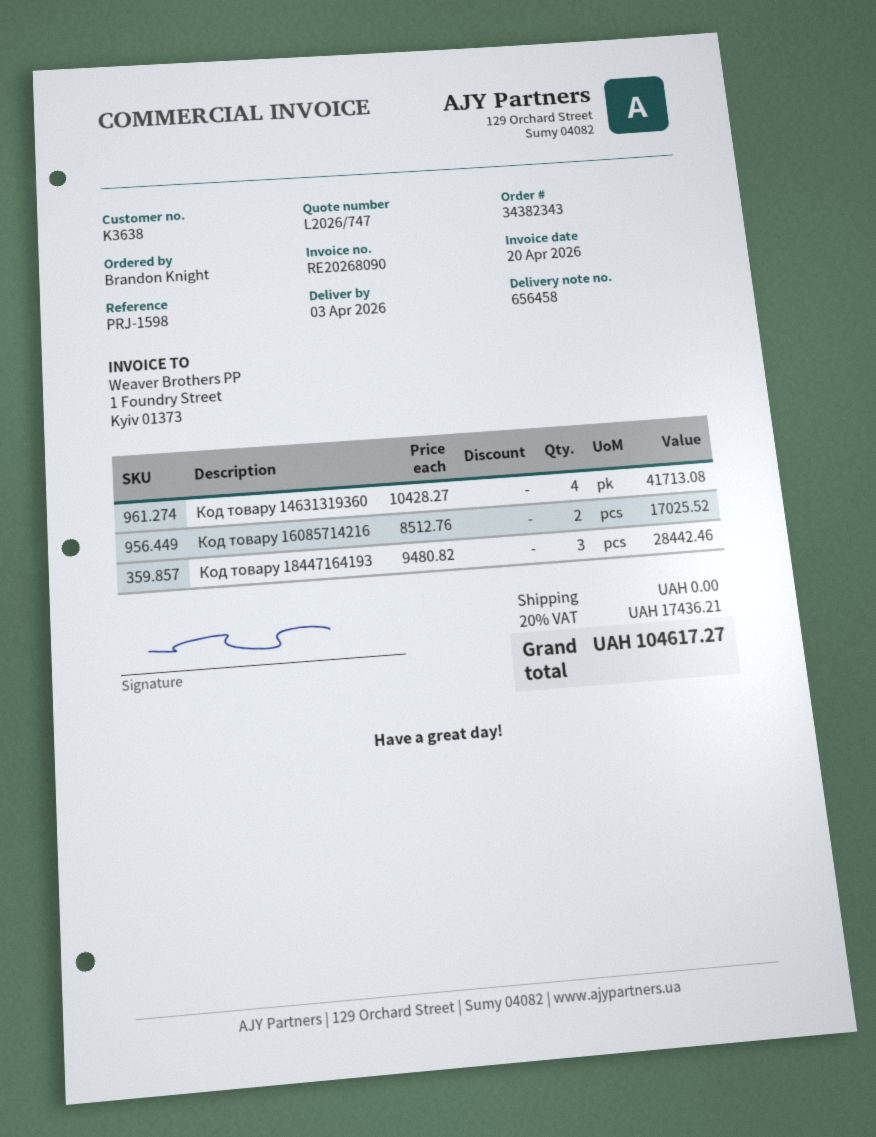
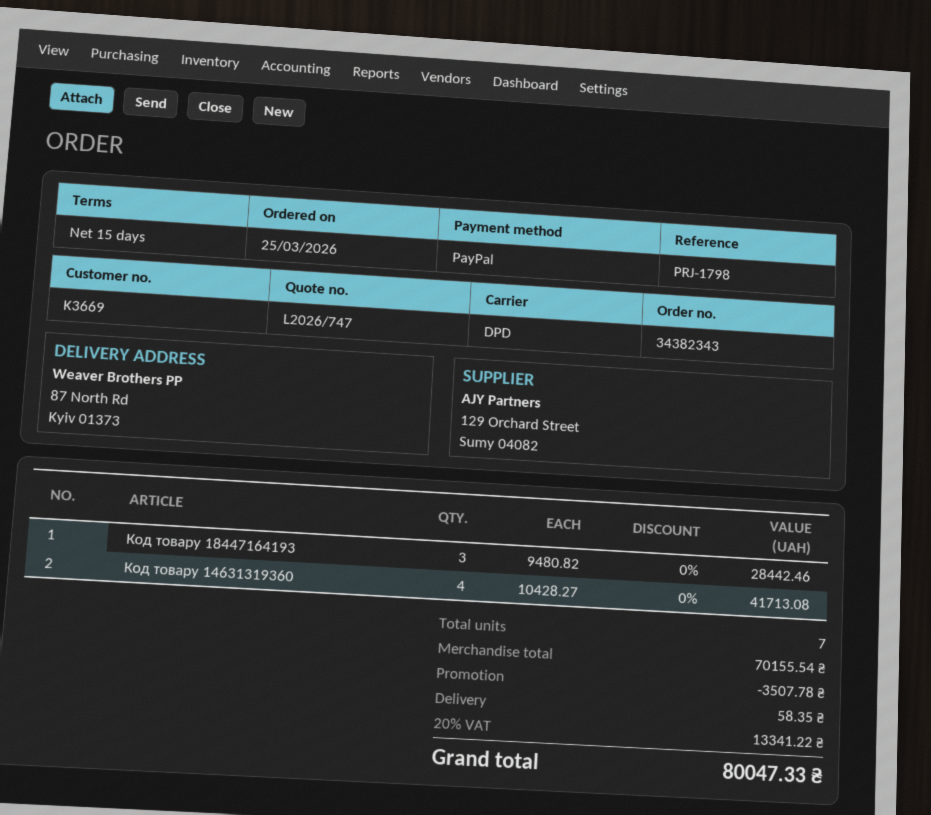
customer number: K3638 -> K3669
reference: PRJ-1598 -> PRJ-1798
Код товару 16085714216: 2 x 8512.76 = 17025.52 -> none
discount: none -> 3507.78
shipping: 0.00 -> 58.35
tax: 20% = 17436.21 -> 20% = 13341.22
total: 104617.27 -> 80047.33

